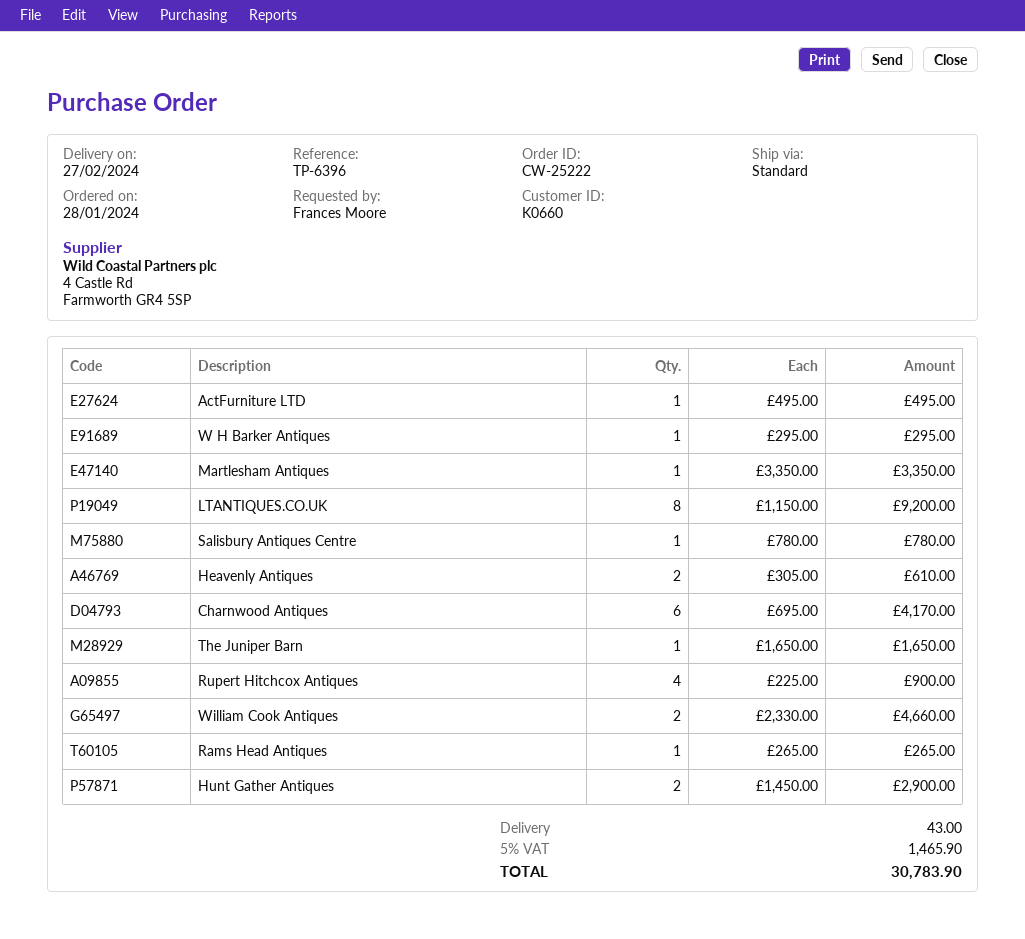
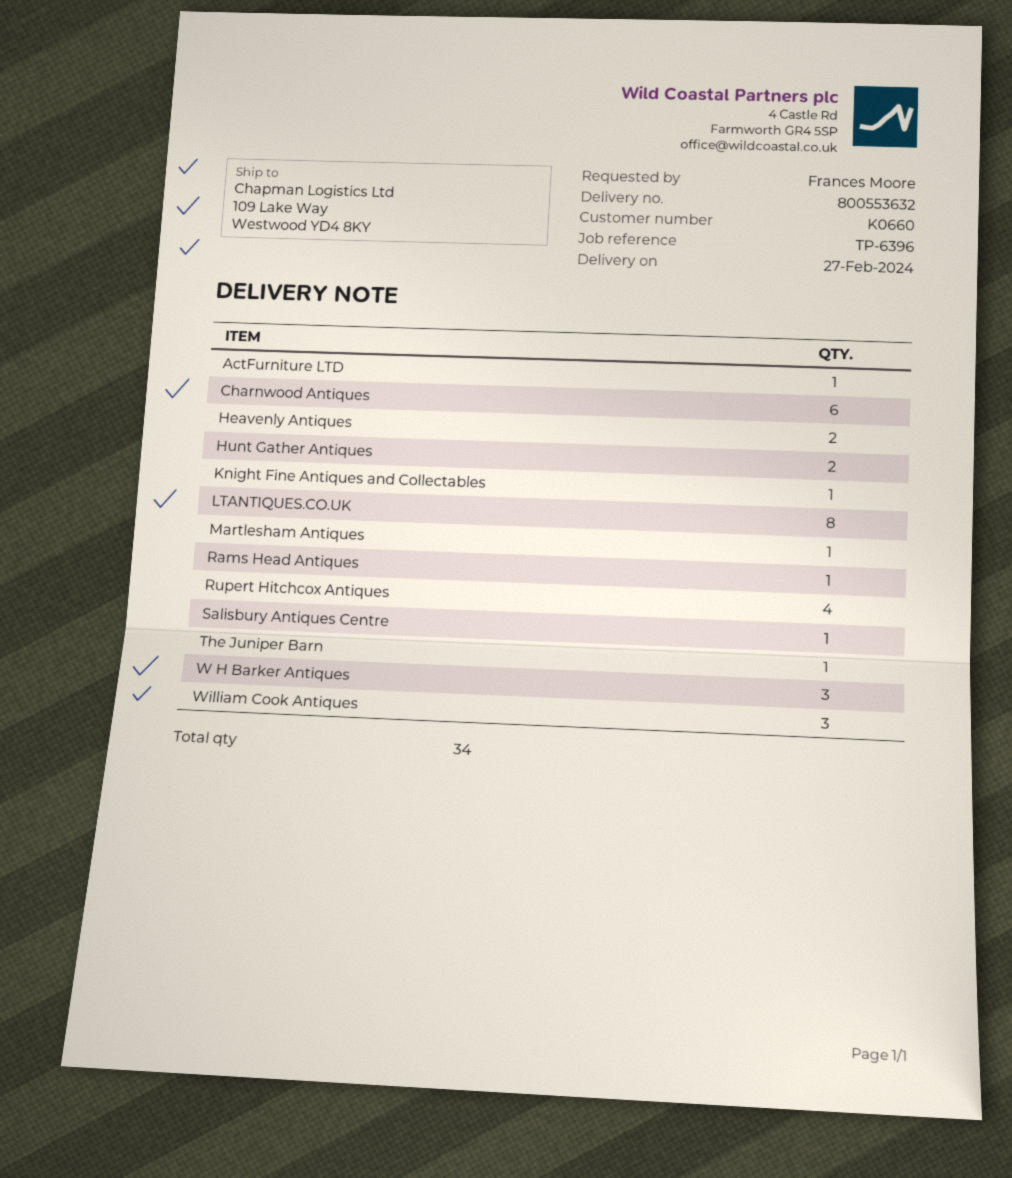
W H Barker Antiques: 1 -> 3
William Cook Antiques: 2 -> 3
Knight Fine Antiques and Collectables: none -> 1

